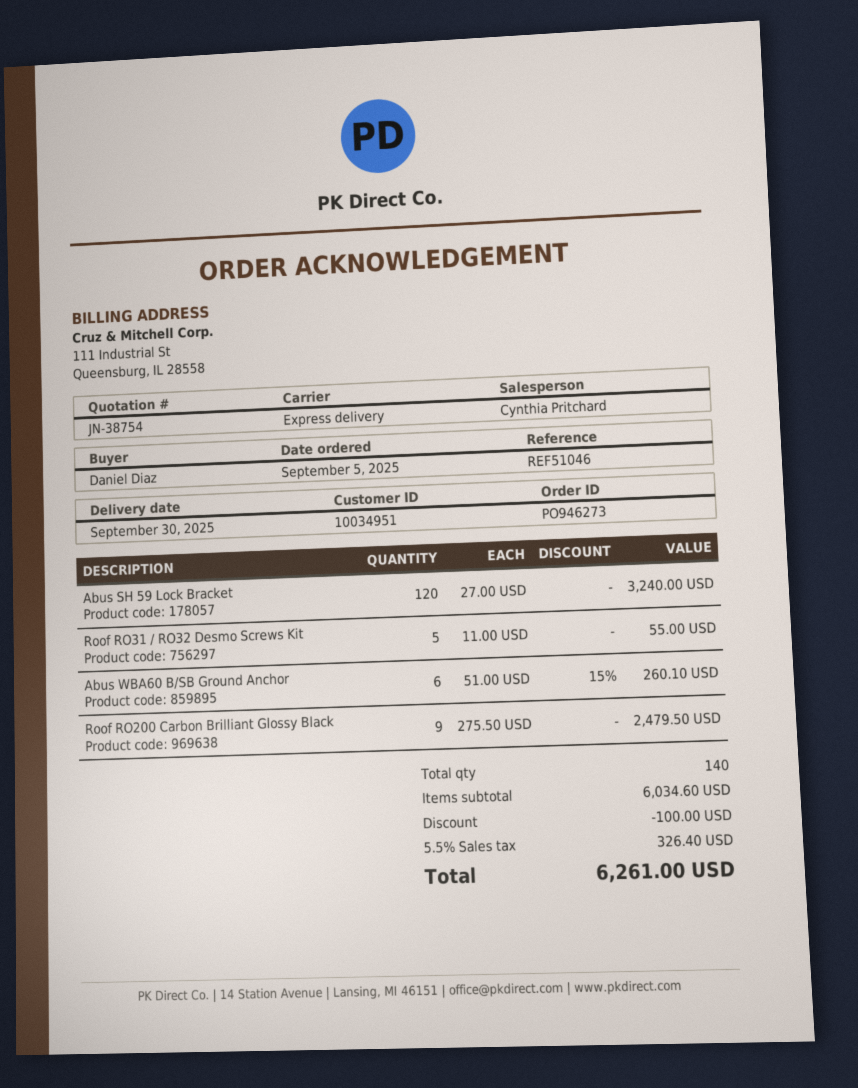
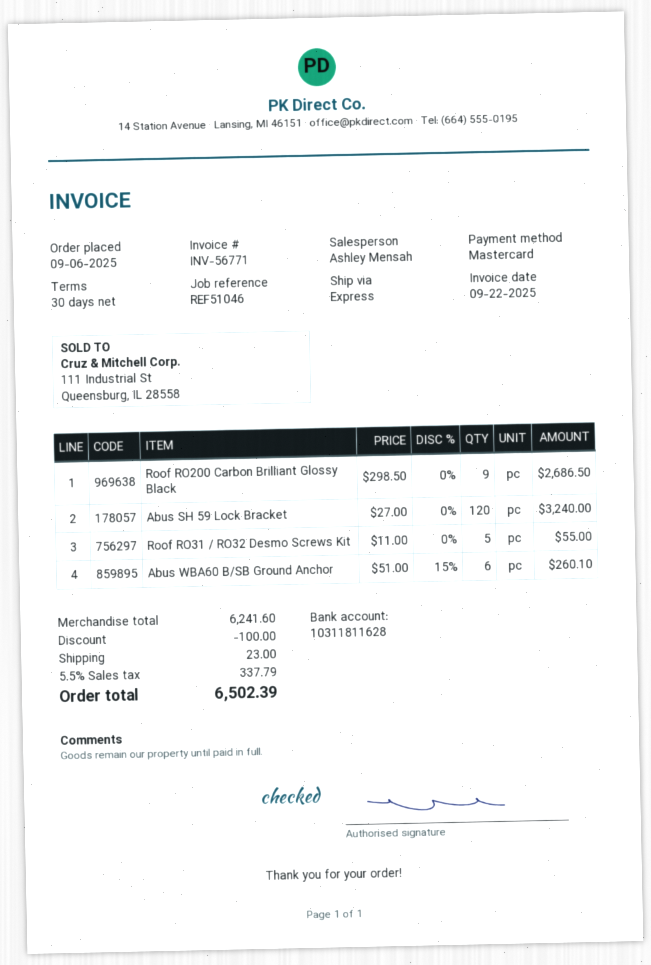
order date: 2025-09-05 -> 2025-09-06
sales rep: Cynthia Pritchard -> Ashley Mensah
Roof RO200 Carbon Brilliant Glossy Black: 9 x 275.50 = 2479.50 -> 9 x 298.50 = 2686.50
subtotal: 6034.60 -> 6241.60
shipping: none -> 23.00
tax: 5.5% = 326.40 -> 5.5% = 337.79
total: 6261.00 -> 6502.39

